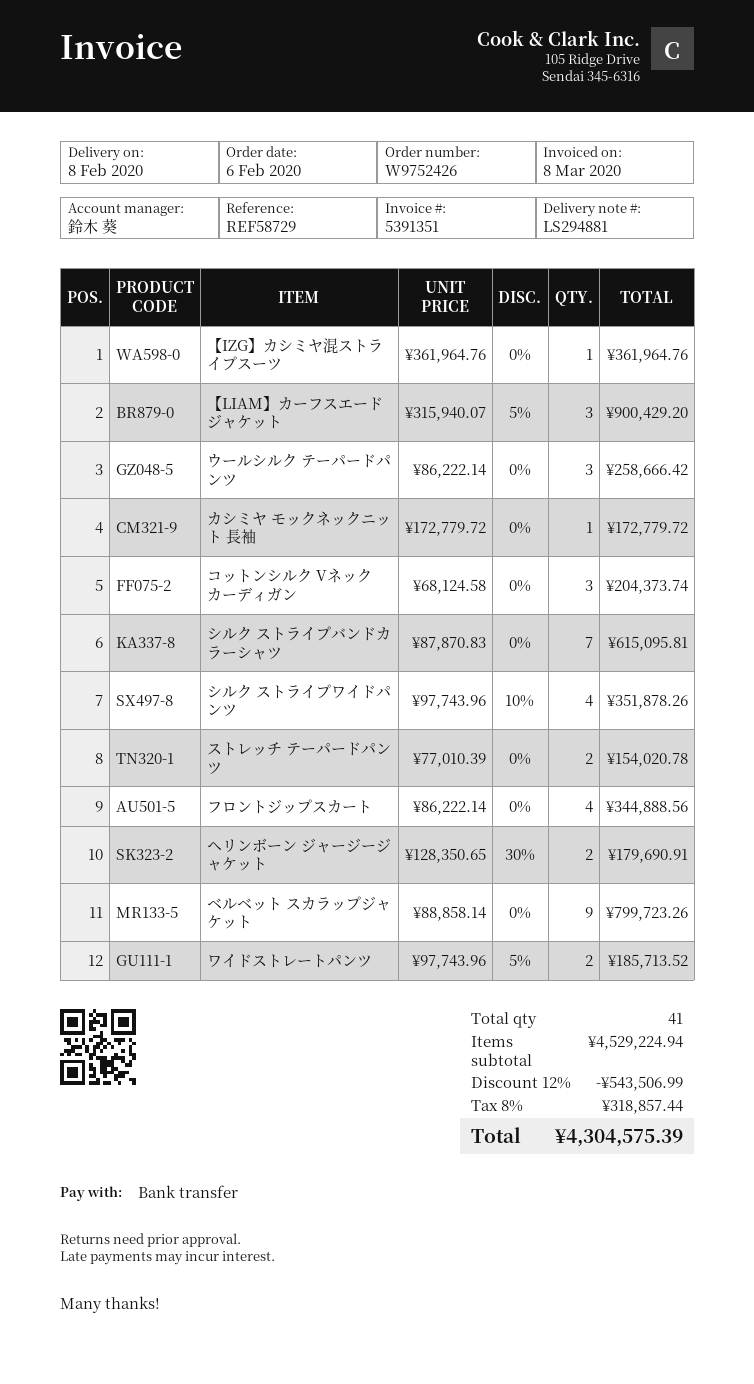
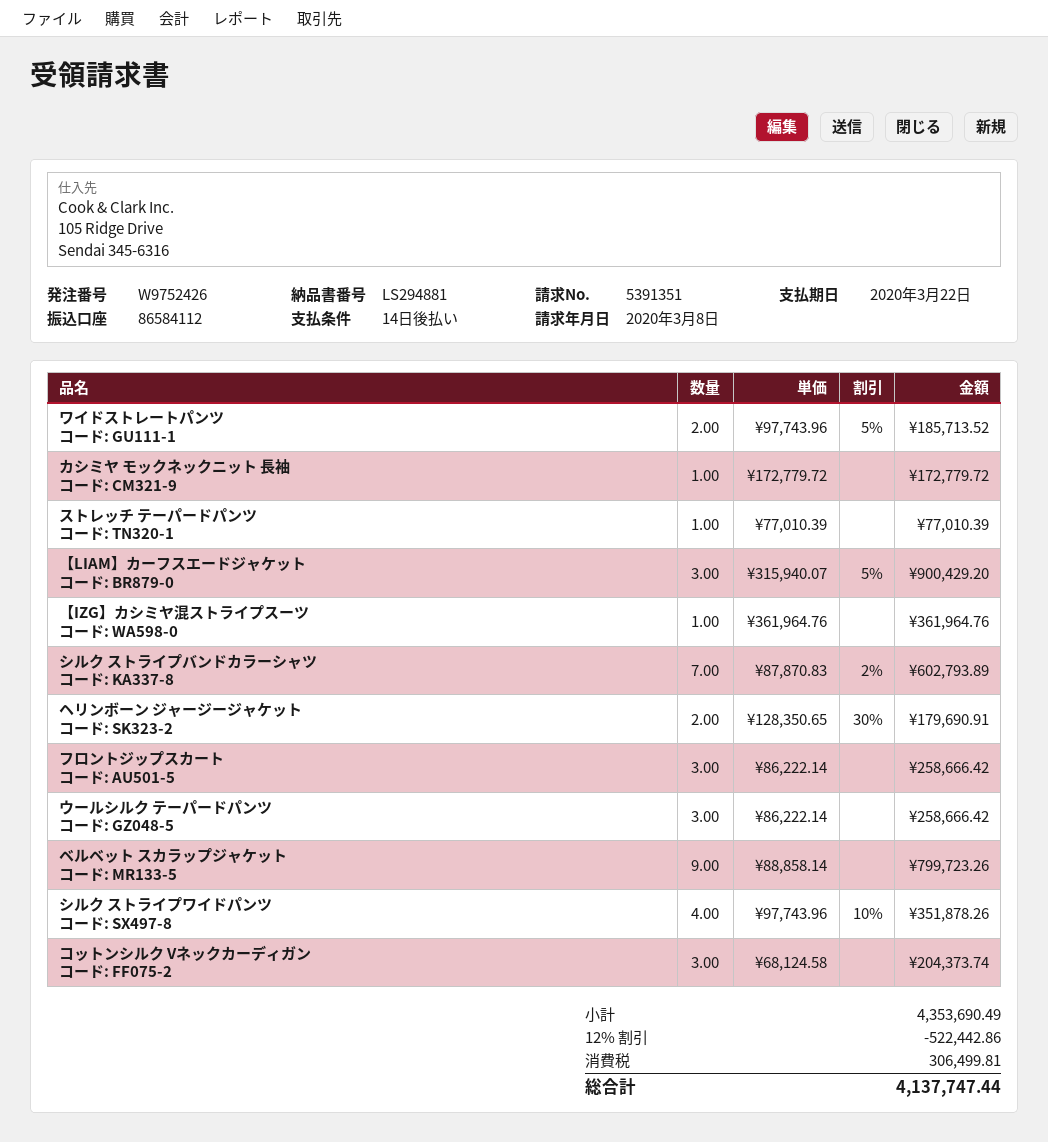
シルク ストライプバンドカラーシャツ: 7 x 87870.83 = 615095.81 -> 7 x 87870.83 - 2% = 602793.89
ストレッチ テーパードパンツ: 2 x 77010.39 = 154020.78 -> 1 x 77010.39 = 77010.39
フロントジップスカート: 4 x 86222.14 = 344888.56 -> 3 x 86222.14 = 258666.42
subtotal: 4529224.94 -> 4353690.49
discount: 12% = 543506.99 -> 12% = 522442.86
tax: 318857.44 -> 306499.81
total: 4304575.39 -> 4137747.44

